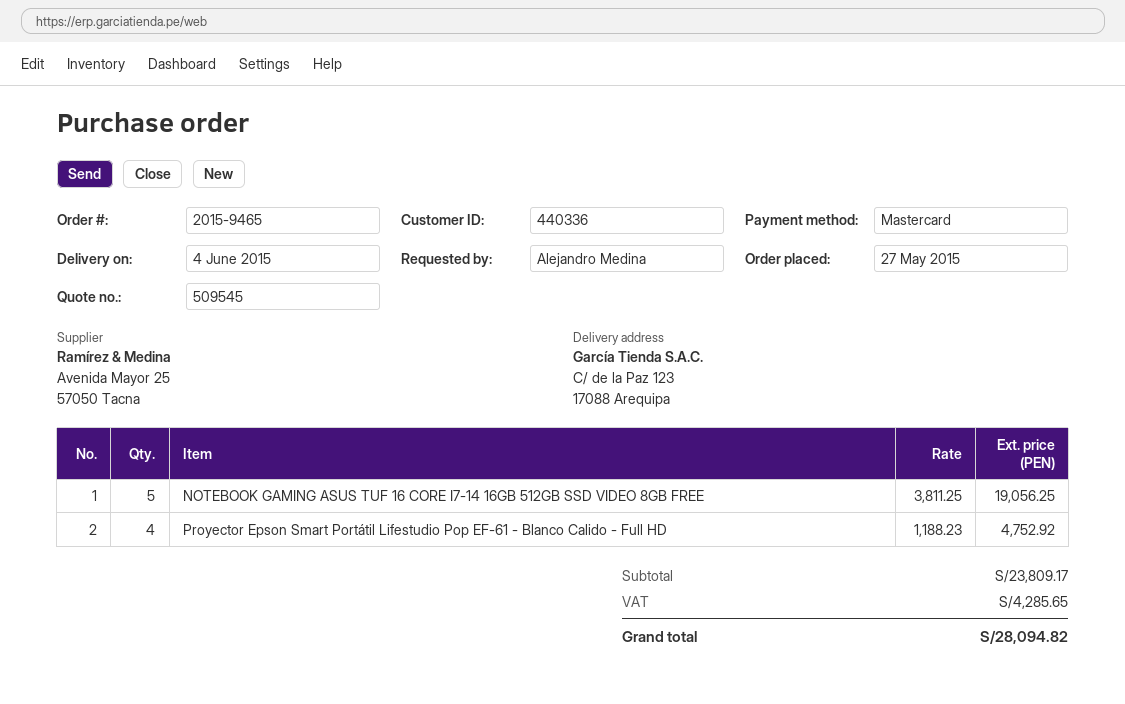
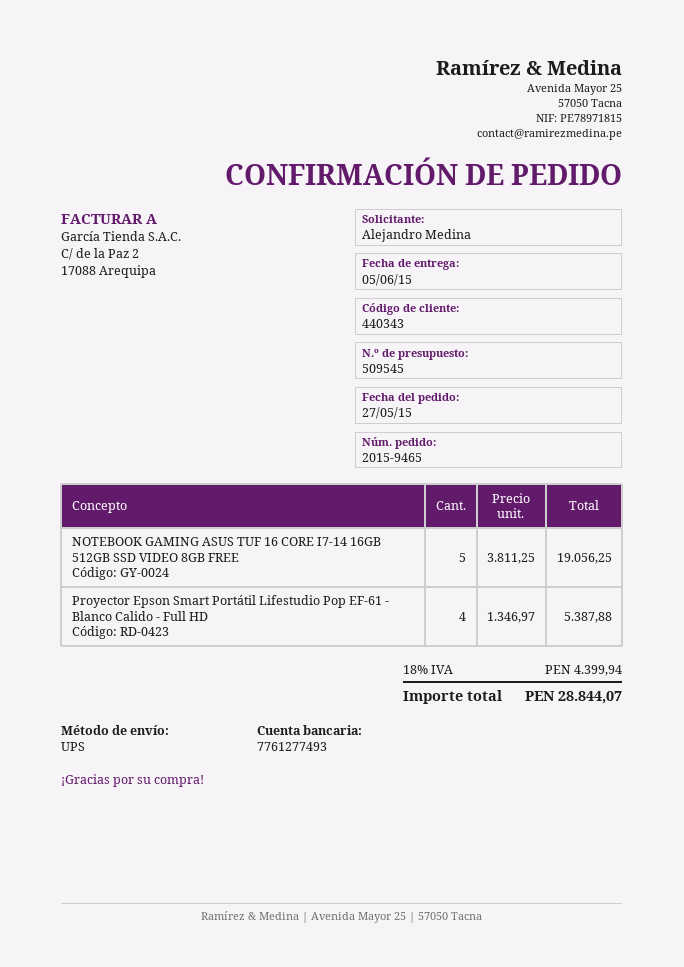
delivery date: 2015-06-04 -> 2015-06-05
customer number: 440336 -> 440343
Proyector Epson Smart Portátil Lifestudio Pop EF-61 - Blanco Calido - Full HD: 4 x 1188.23 = 4752.92 -> 4 x 1346.97 = 5387.88
tax: 4285.65 -> 4399.94
total: 28094.82 -> 28844.07

